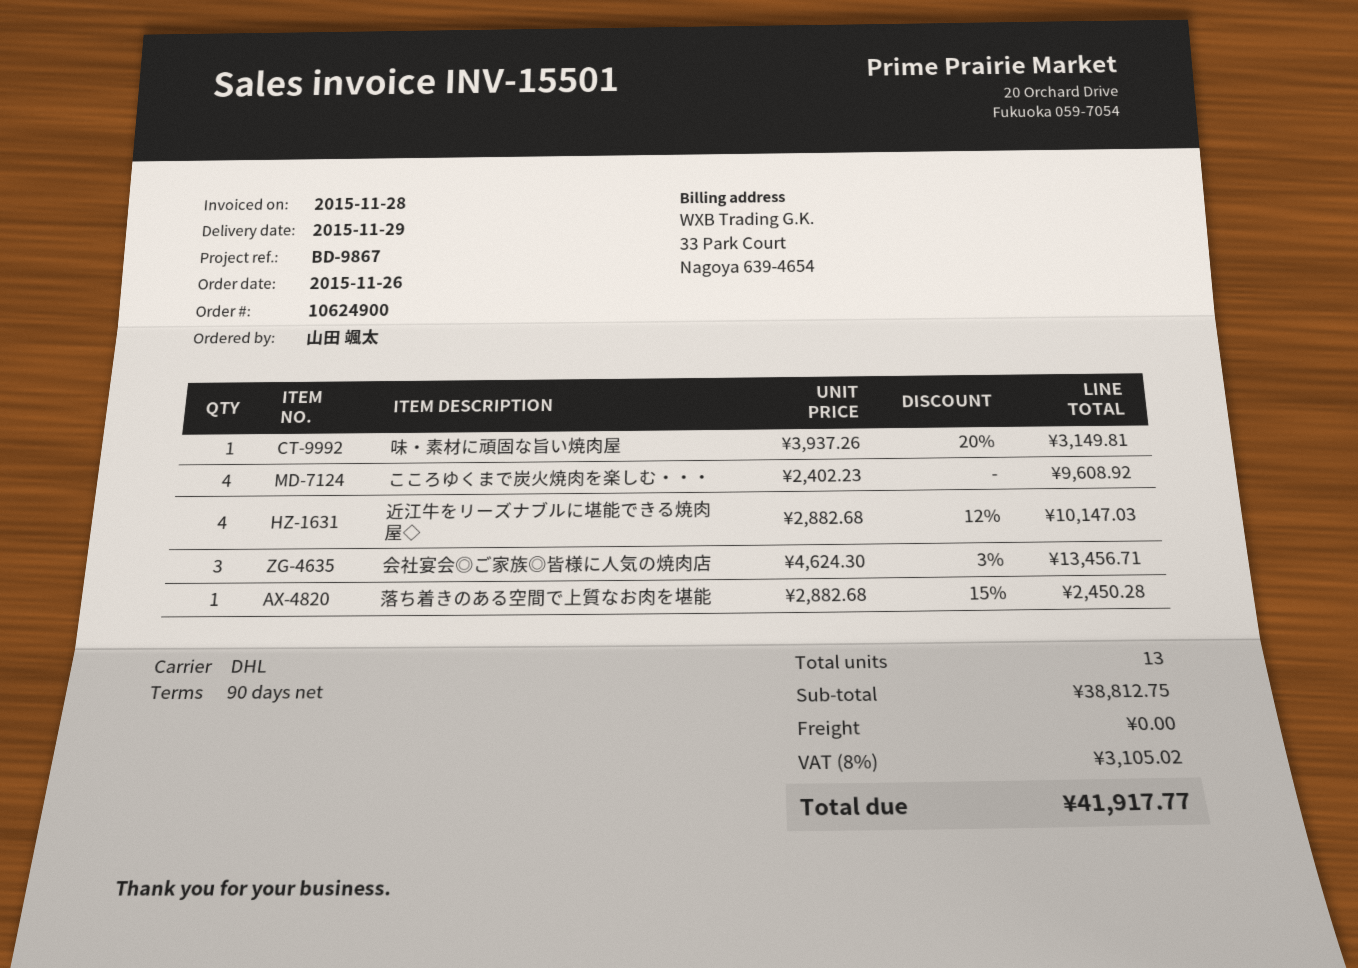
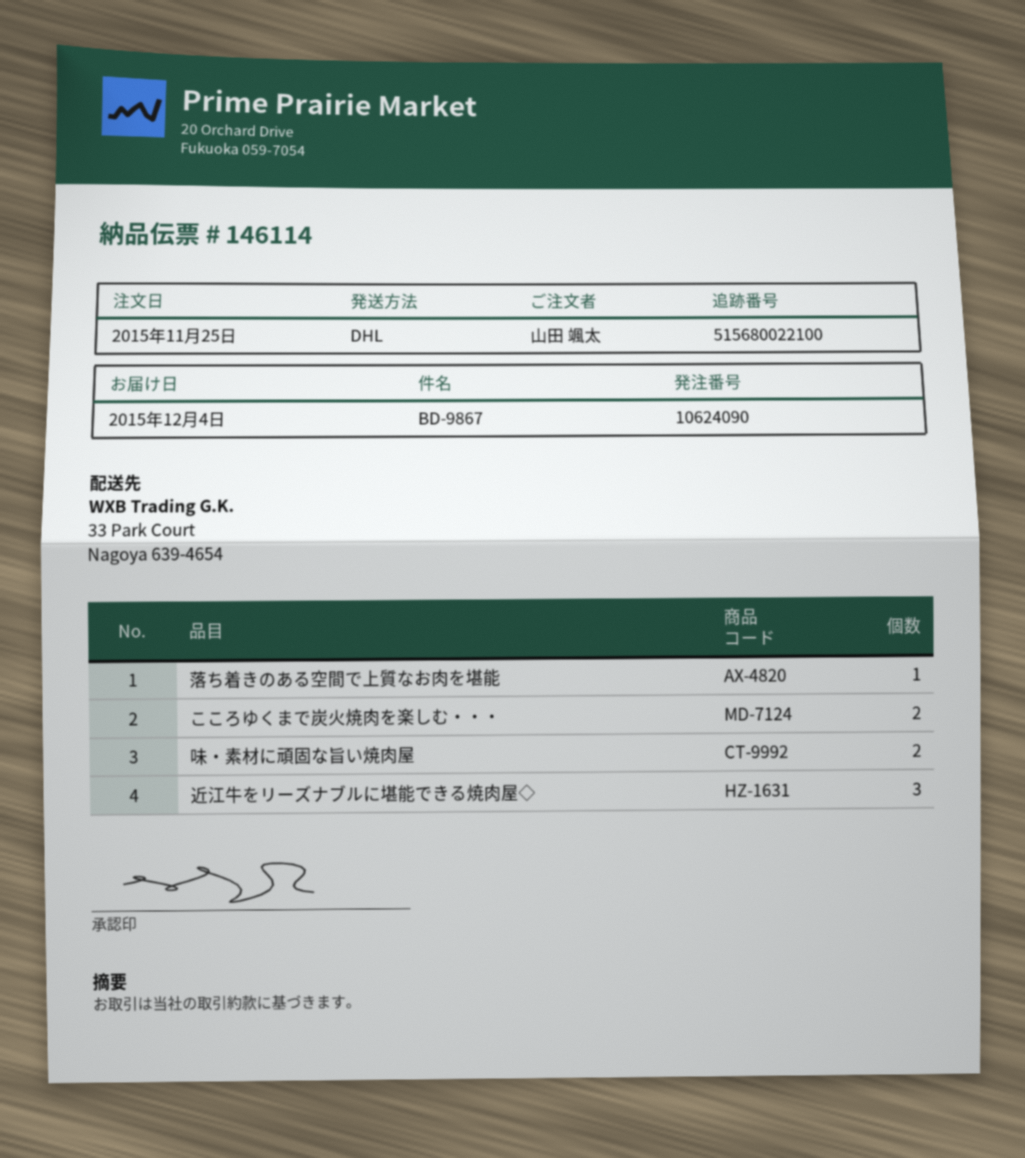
order number: 10624900 -> 10624090
order date: 2015-11-26 -> 2015-11-25
delivery date: 2015-11-29 -> 2015-12-04
味・素材に頑固な旨い焼肉屋: 1 -> 2
こころゆくまで炭火焼肉を楽しむ・・・: 4 -> 2
近江牛をリーズナブルに堪能できる焼肉屋◇: 4 -> 3
会社宴会◎ご家族◎皆様に人気の焼肉店: 3 -> none

